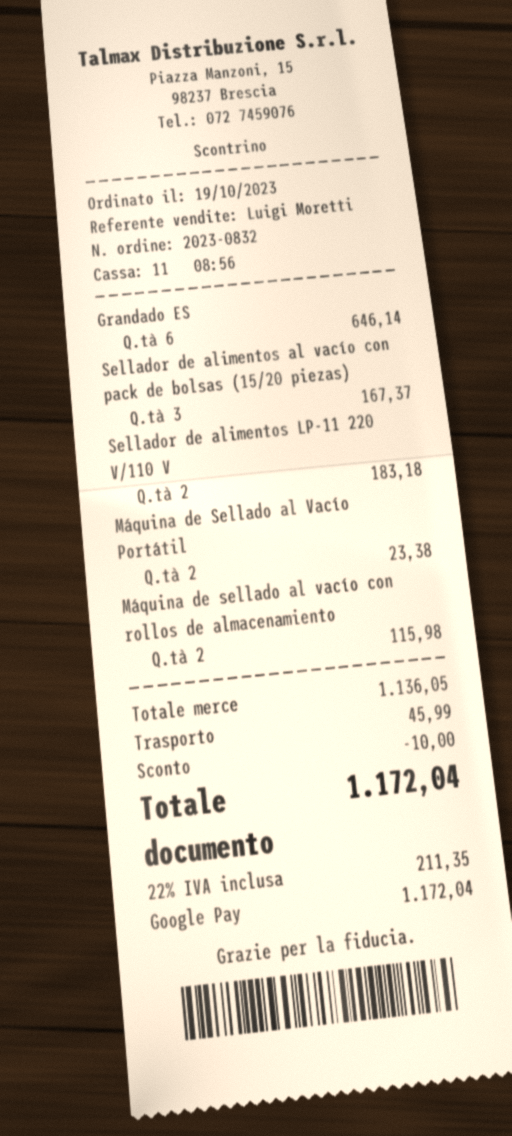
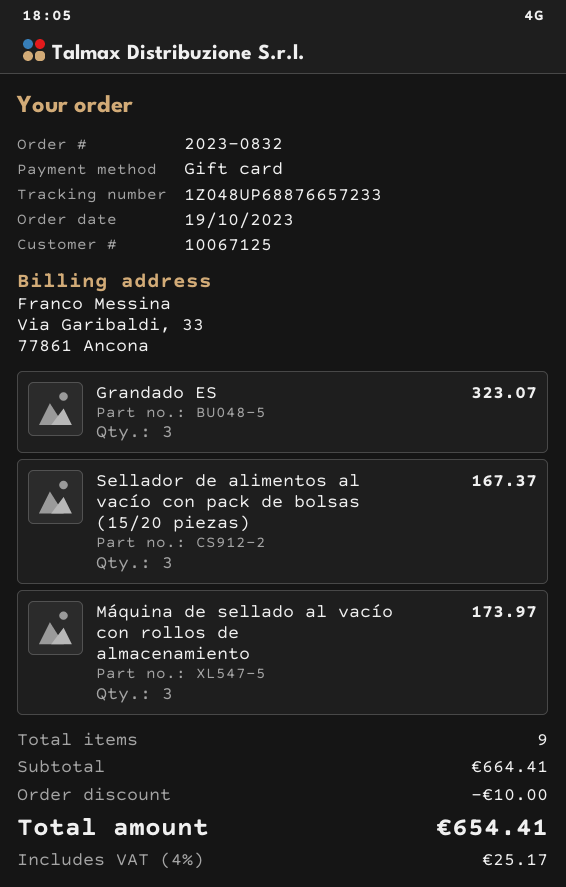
payment method: Google Pay -> gift card
Grandado ES: 6 for 646.14 -> 3 for 323.07
Sellador de alimentos LP-11 220 V/110 V: 2 for 183.18 -> none
Máquina de Sellado al Vacío Portátil: 2 for 23.38 -> none
Máquina de sellado al vacío con rollos de almacenamiento: 2 for 115.98 -> 3 for 173.97
subtotal: 1136.05 -> 664.41
shipping: 45.99 -> none
tax: 22% = 211.35 -> 4% = 25.17
total: 1172.04 -> 654.41

